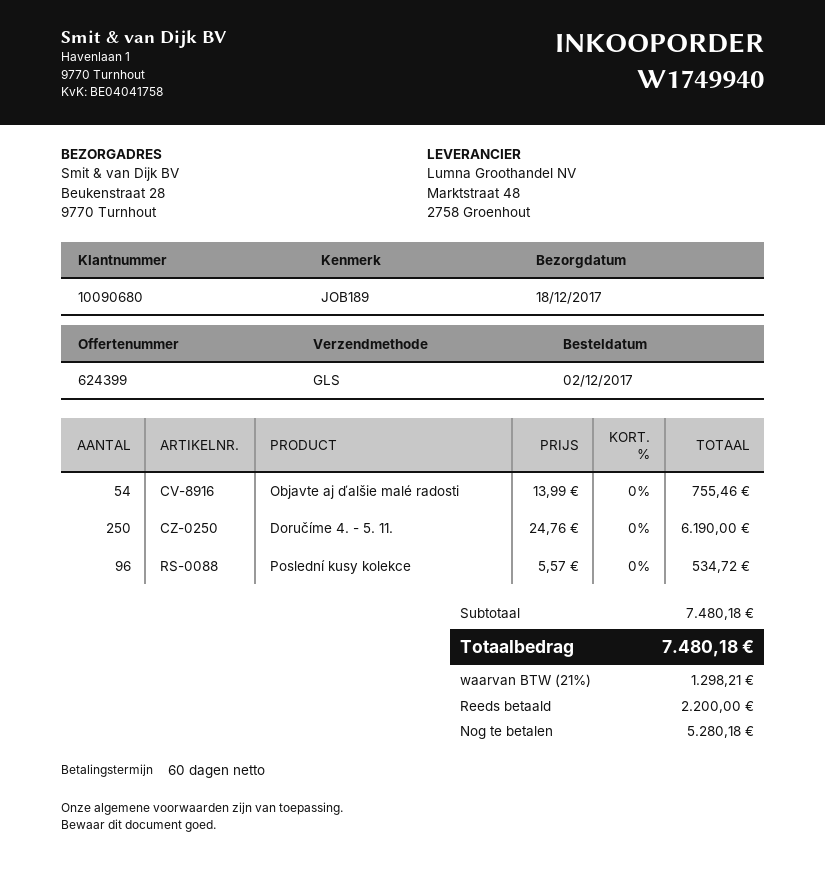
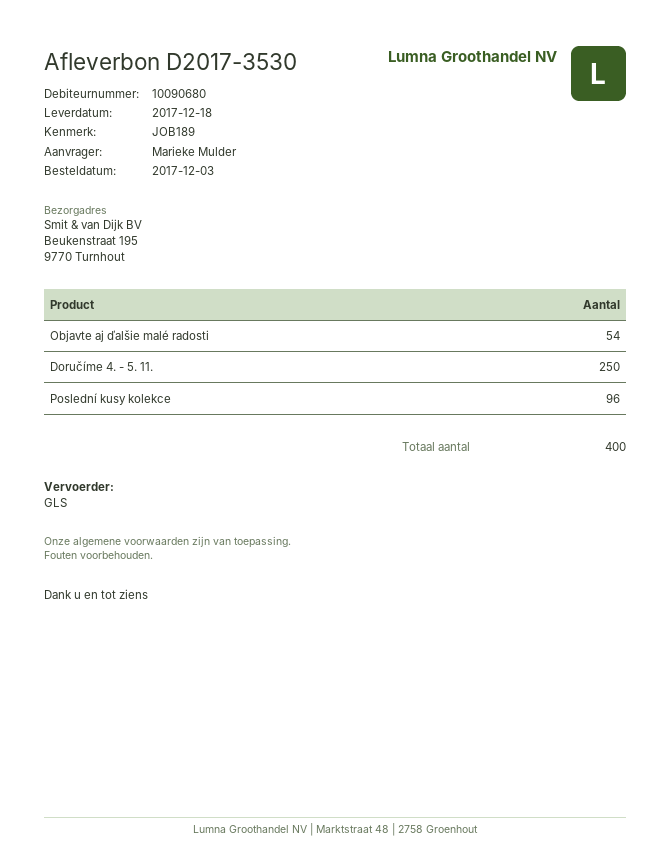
order date: 2017-12-02 -> 2017-12-03
ship to: Beukenstraat 28, 9770 Turnhout -> Beukenstraat 195, 9770 Turnhout

